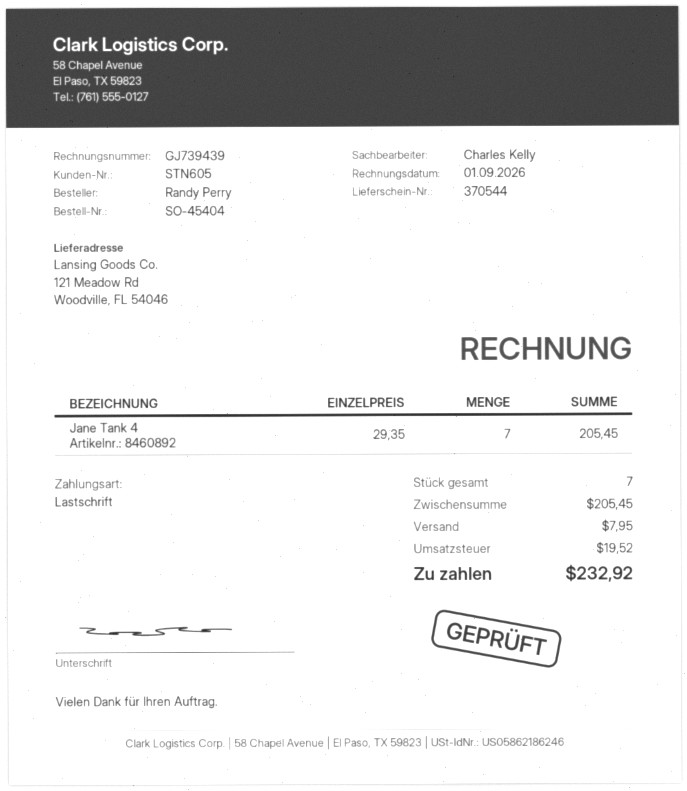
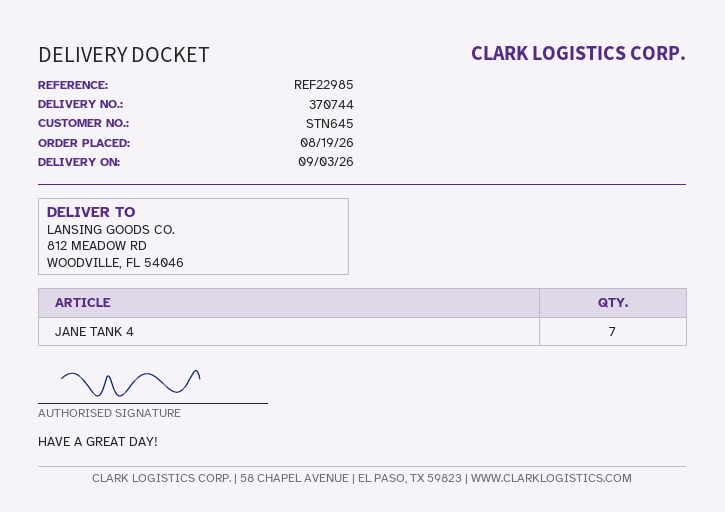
delivery note number: 370544 -> 370744
customer number: STN605 -> STN645
ship to: 121 Meadow Rd, Woodville, FL 54046 -> 812 MEADOW RD, WOODVILLE, FL 54046

